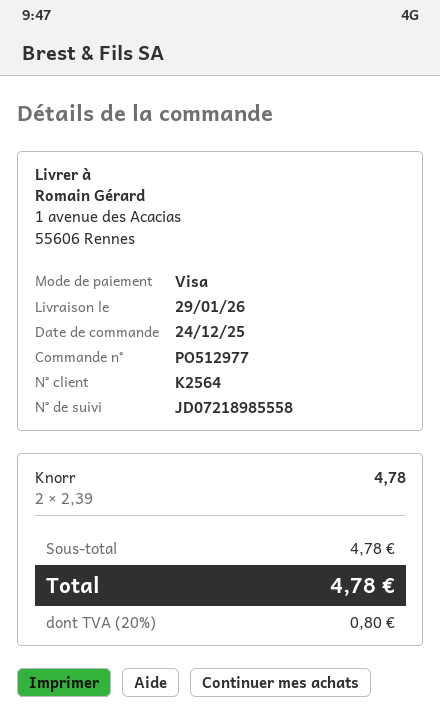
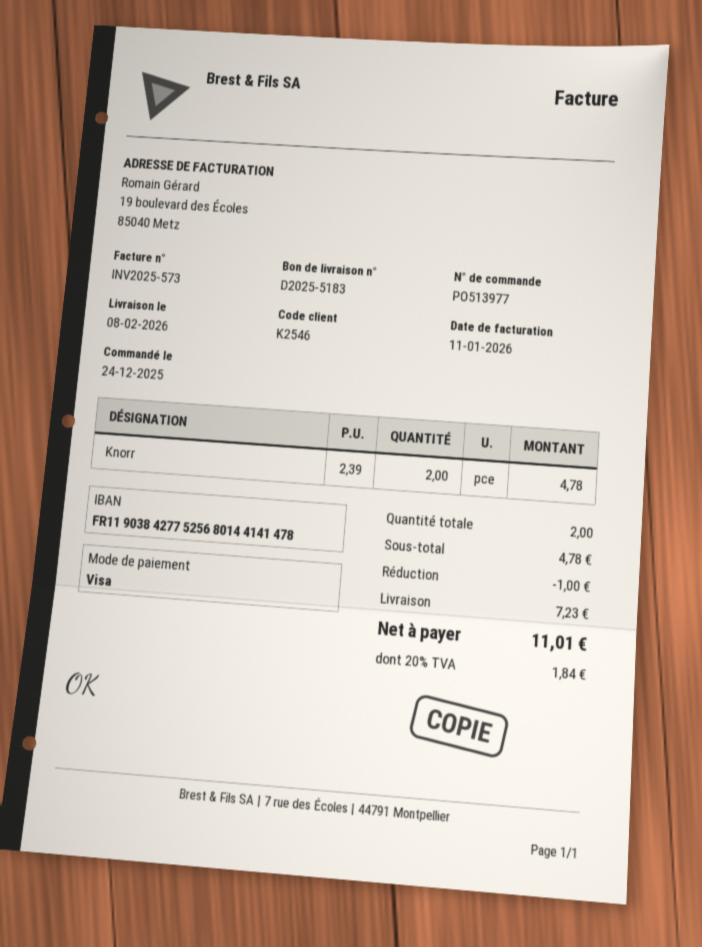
order number: PO512977 -> PO513977
delivery date: 2026-01-29 -> 2026-02-08
customer number: K2564 -> K2546
discount: none -> 1.00
shipping: none -> 7.23
tax: 20% = 0.80 -> 20% = 1.84
total: 4.78 -> 11.01

